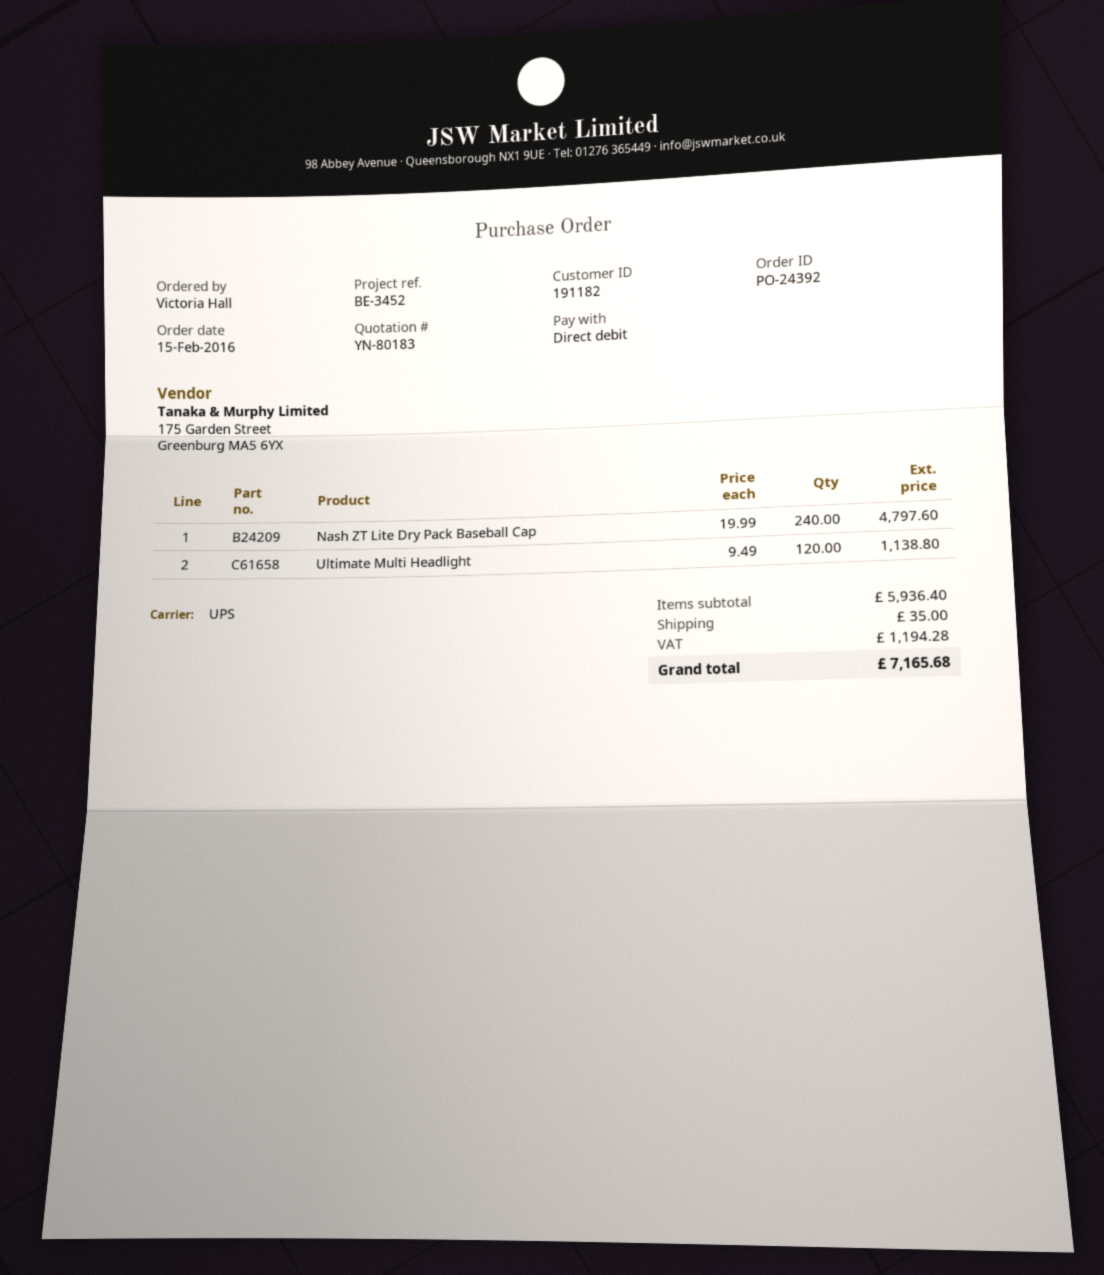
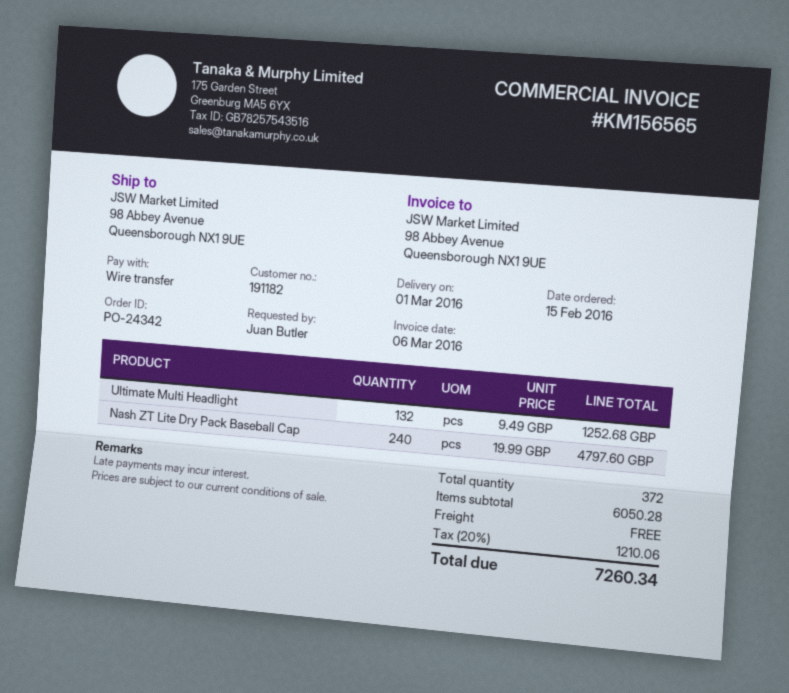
order number: PO-24392 -> PO-24342
ordered by: Victoria Hall -> Juan Butler
payment method: direct debit -> bank transfer
Ultimate Multi Headlight: 120 x 9.49 = 1138.80 -> 132 x 9.49 = 1252.68
subtotal: 5936.40 -> 6050.28
shipping: 35.00 -> 0.00
tax: 1194.28 -> 1210.06
total: 7165.68 -> 7260.34

